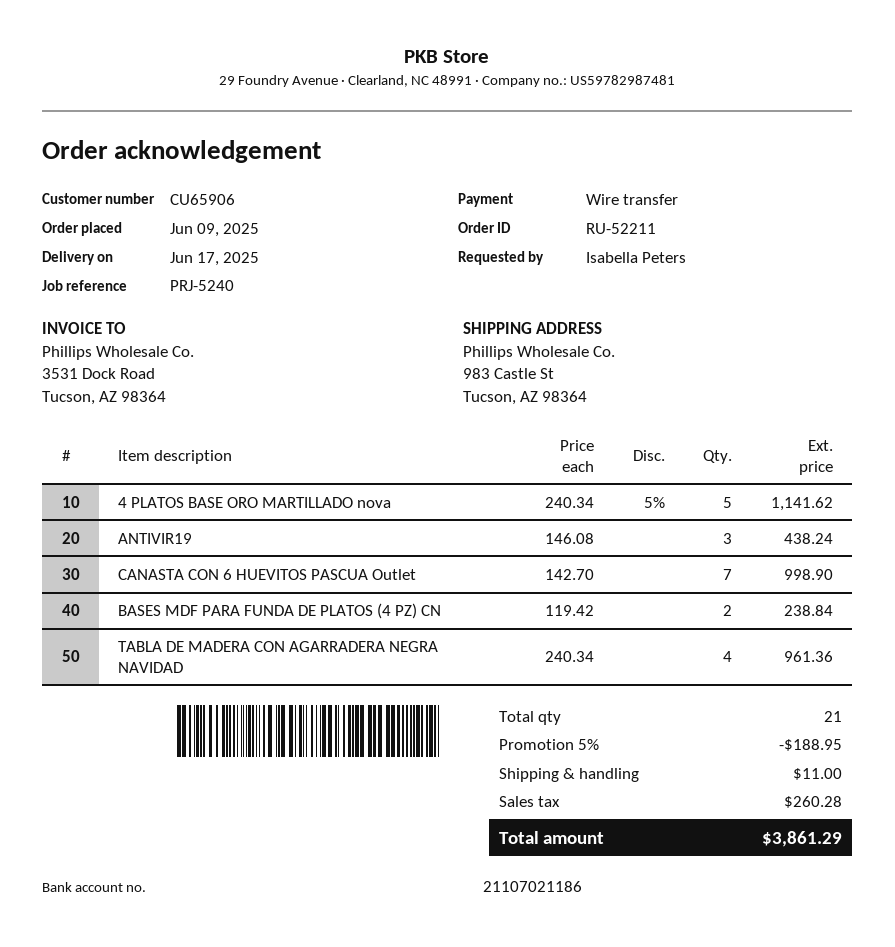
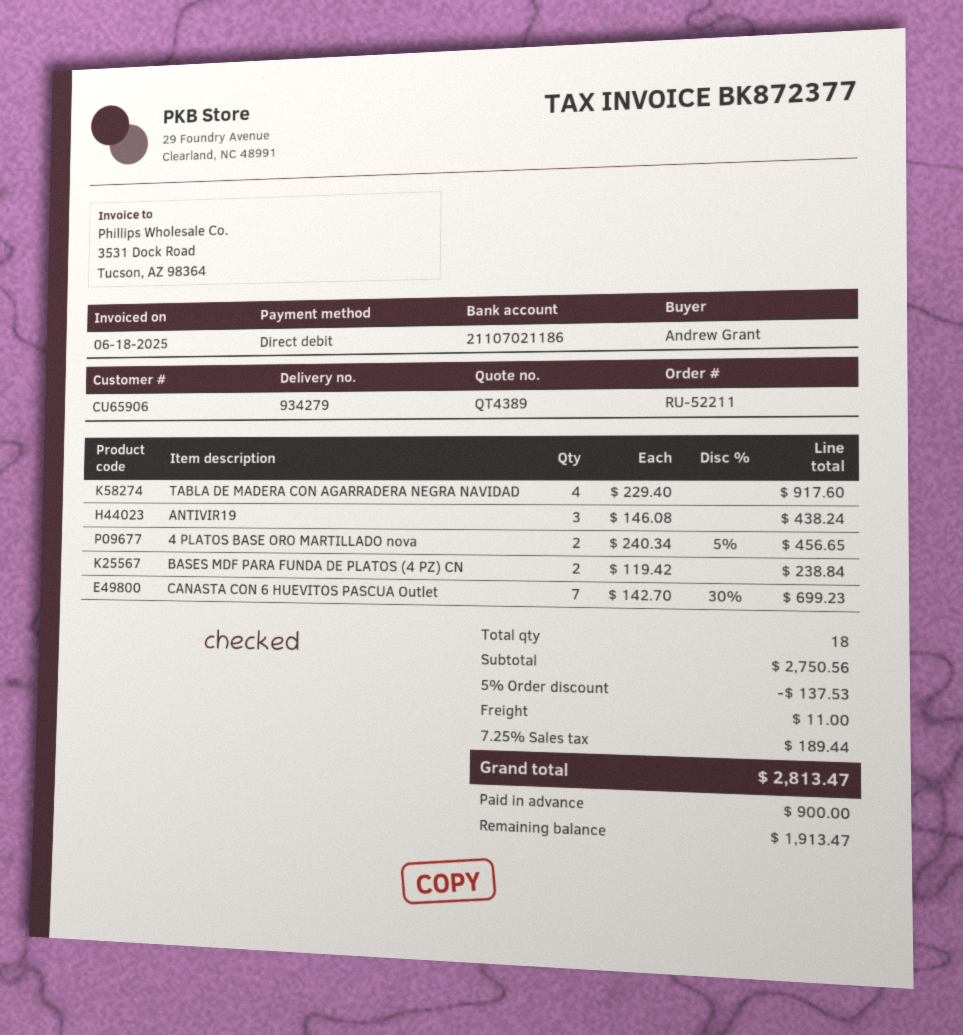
ordered by: Isabella Peters -> Andrew Grant
payment method: bank transfer -> direct debit
4 PLATOS BASE ORO MARTILLADO nova: 5 x 240.34 - 5% = 1141.62 -> 2 x 240.34 - 5% = 456.65
CANASTA CON 6 HUEVITOS PASCUA Outlet: 7 x 142.70 = 998.90 -> 7 x 142.70 - 30% = 699.23
TABLA DE MADERA CON AGARRADERA NEGRA NAVIDAD: 4 x 240.34 = 961.36 -> 4 x 229.40 = 917.60
total quantity: 21 -> 18
discount: 5% = 188.95 -> 5% = 137.53
tax: 260.28 -> 189.44
total: 3861.29 -> 2813.47

